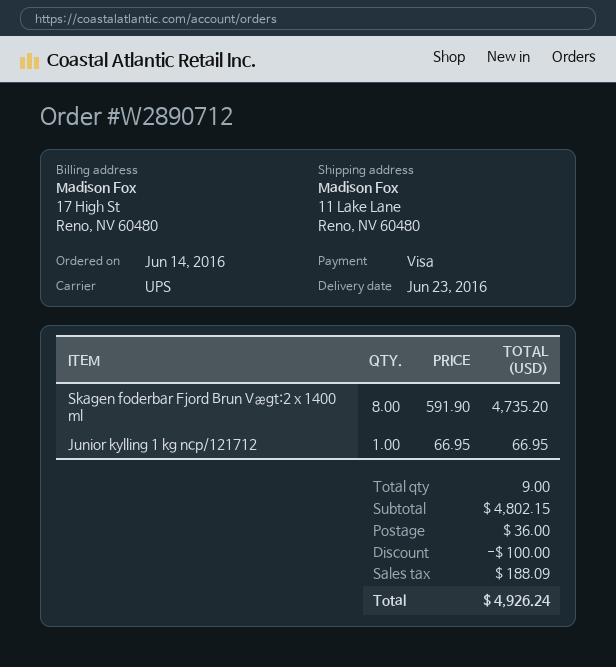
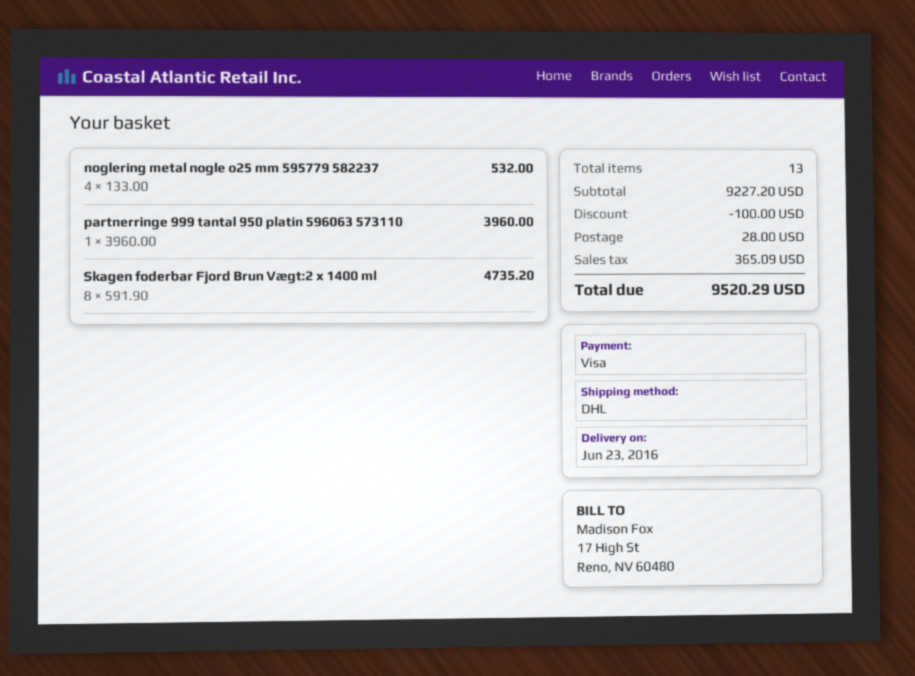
shipping method: UPS -> DHL
Junior kylling 1 kg ncp/121712: 1 x 66.95 = 66.95 -> none
noglering metal nogle o25 mm 595779 582237: none -> 4 x 133.00 = 532.00
partnerringe 999 tantal 950 platin 596063 573110: none -> 1 x 3960.00 = 3960.00
total quantity: 9 -> 13
subtotal: 4802.15 -> 9227.20
shipping: 36.00 -> 28.00
tax: 188.09 -> 365.09
total: 4926.24 -> 9520.29

